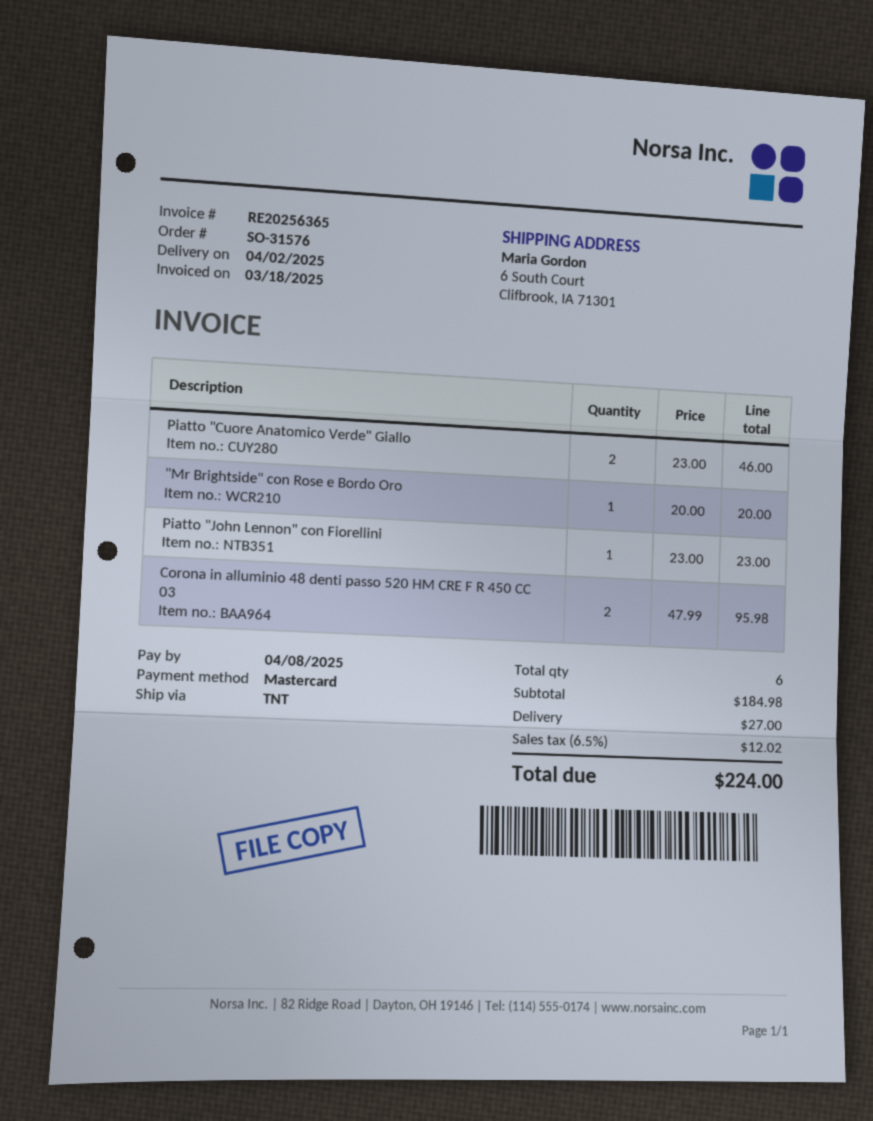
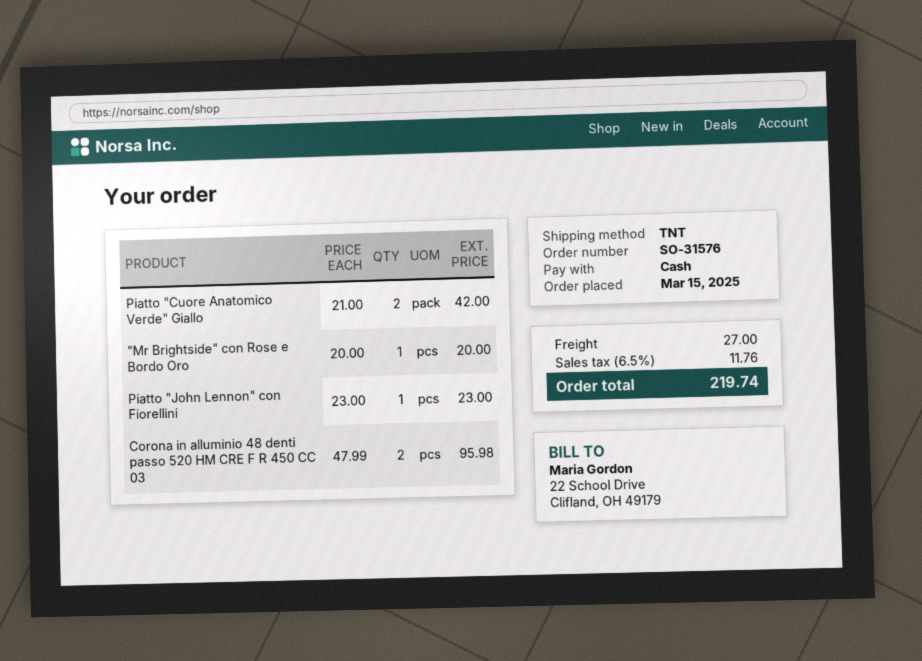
payment method: Mastercard -> cash
Piatto "Cuore Anatomico Verde" Giallo: 2 x 23.00 = 46.00 -> 2 x 21.00 = 42.00
tax: 6.5% = 12.02 -> 6.5% = 11.76
total: 224.00 -> 219.74

